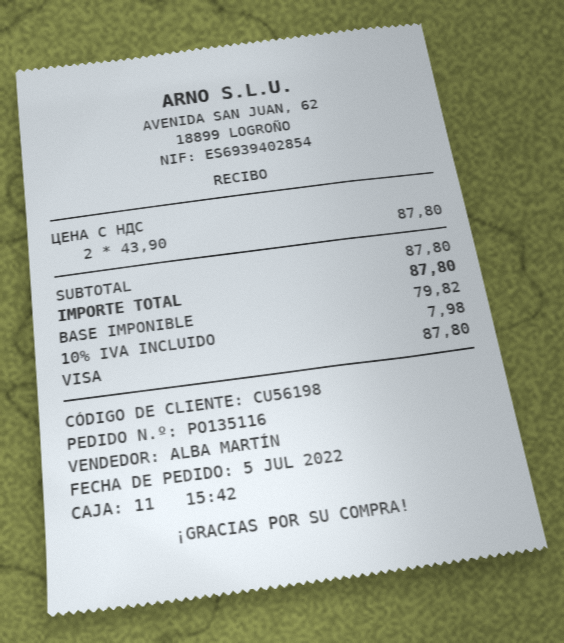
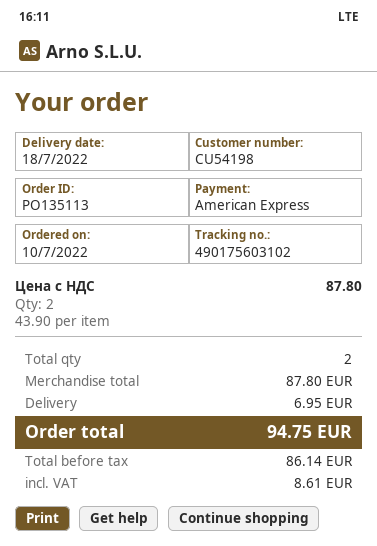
order number: PO135116 -> PO135113
order date: 2022-07-05 -> 2022-07-10
customer number: CU56198 -> CU54198
payment method: Visa -> American Express
shipping: none -> 6.95
net: 79.82 -> 86.14
tax: 7.98 -> 8.61
total: 87.80 -> 94.75

